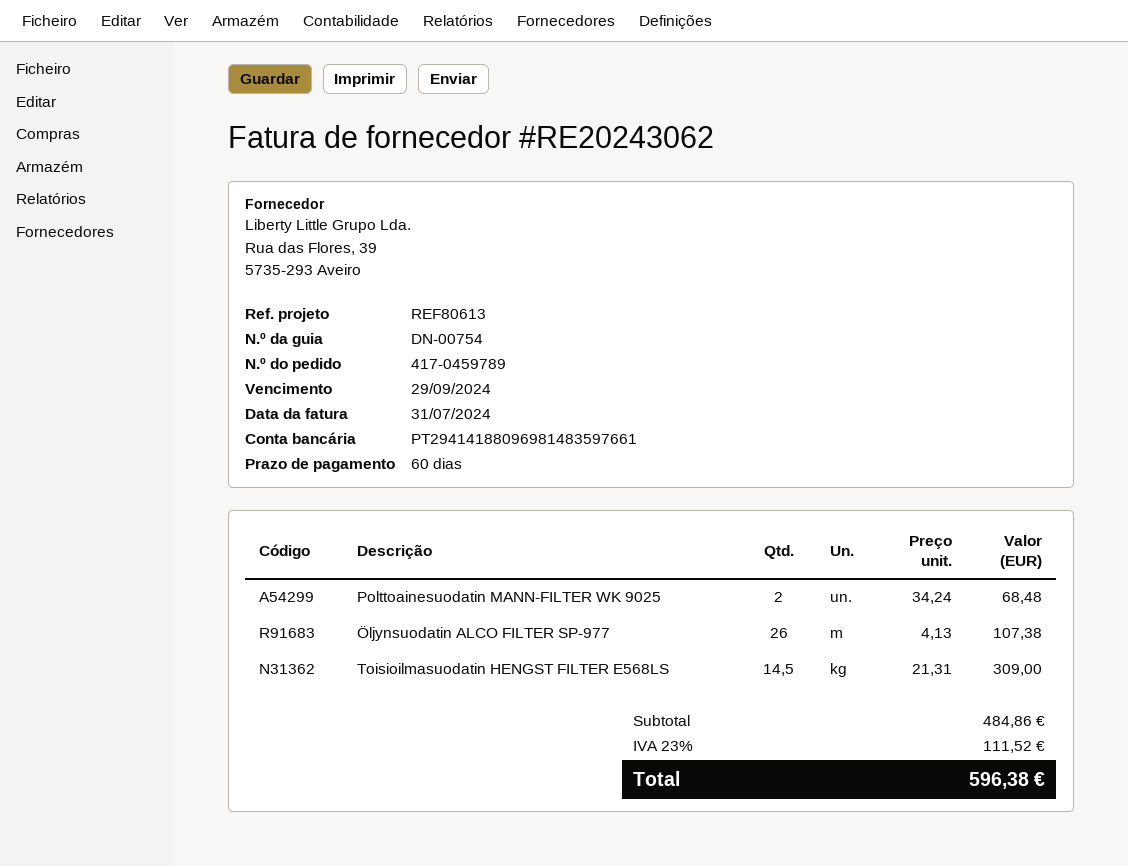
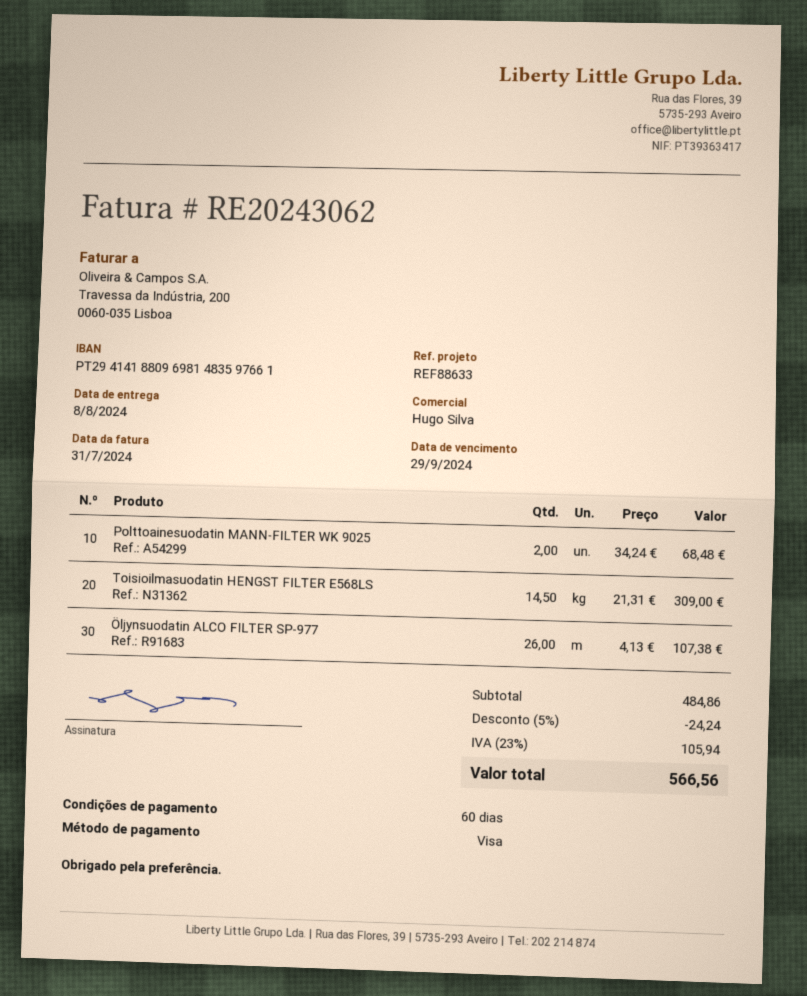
reference: REF80613 -> REF88633
discount: none -> 5% = 24.24
tax: 23% = 111.52 -> 23% = 105.94
total: 596.38 -> 566.56

